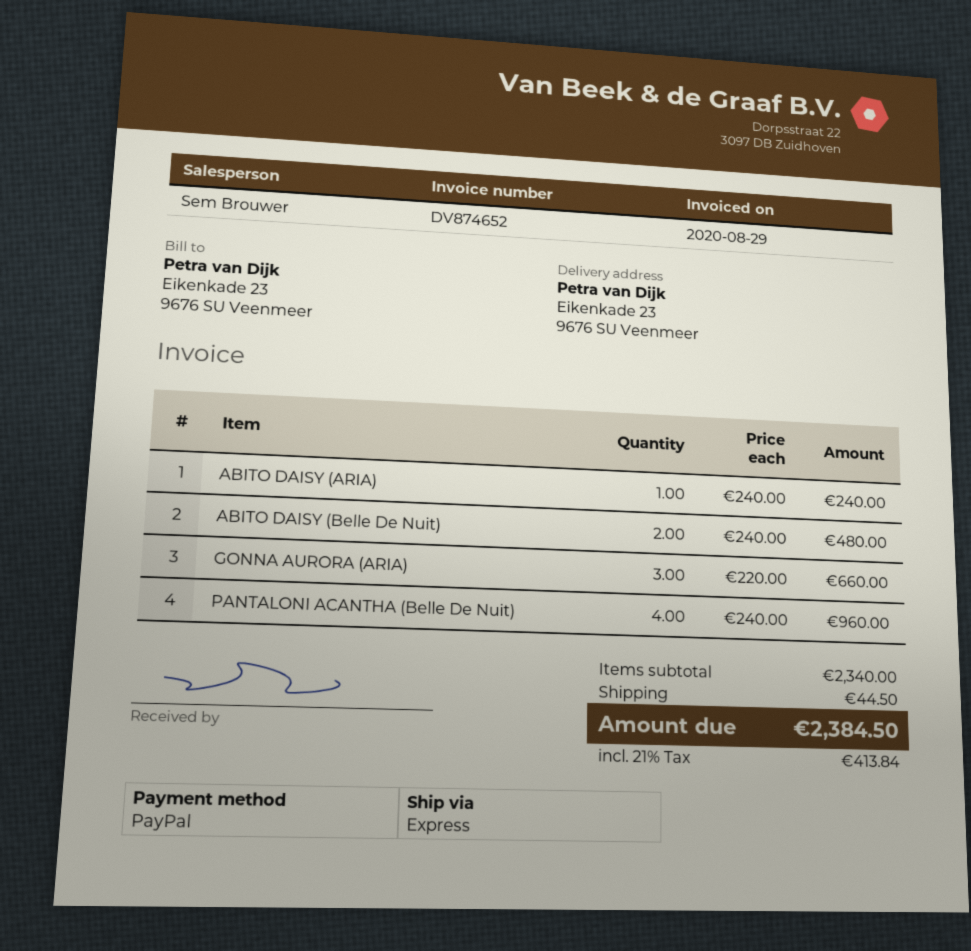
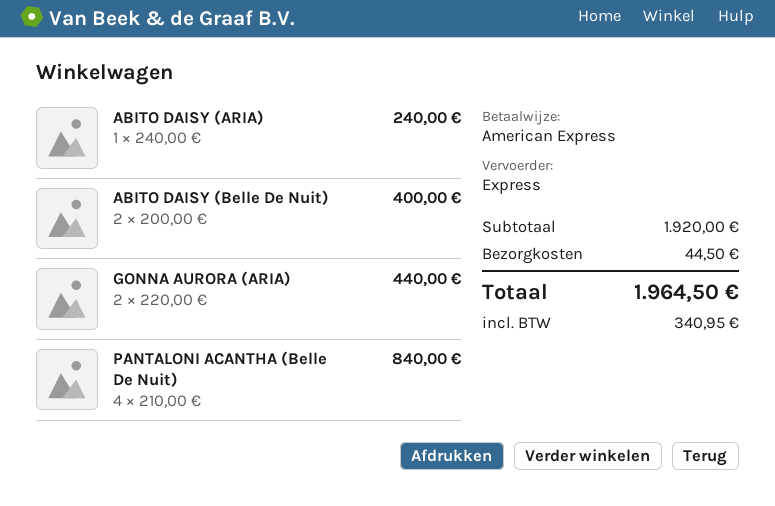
payment method: PayPal -> American Express
ABITO DAISY (Belle De Nuit): 2 x 240.00 = 480.00 -> 2 x 200.00 = 400.00
GONNA AURORA (ARIA): 3 x 220.00 = 660.00 -> 2 x 220.00 = 440.00
PANTALONI ACANTHA (Belle De Nuit): 4 x 240.00 = 960.00 -> 4 x 210.00 = 840.00
subtotal: 2340.00 -> 1920.00
tax: 413.84 -> 340.95
total: 2384.50 -> 1964.50

